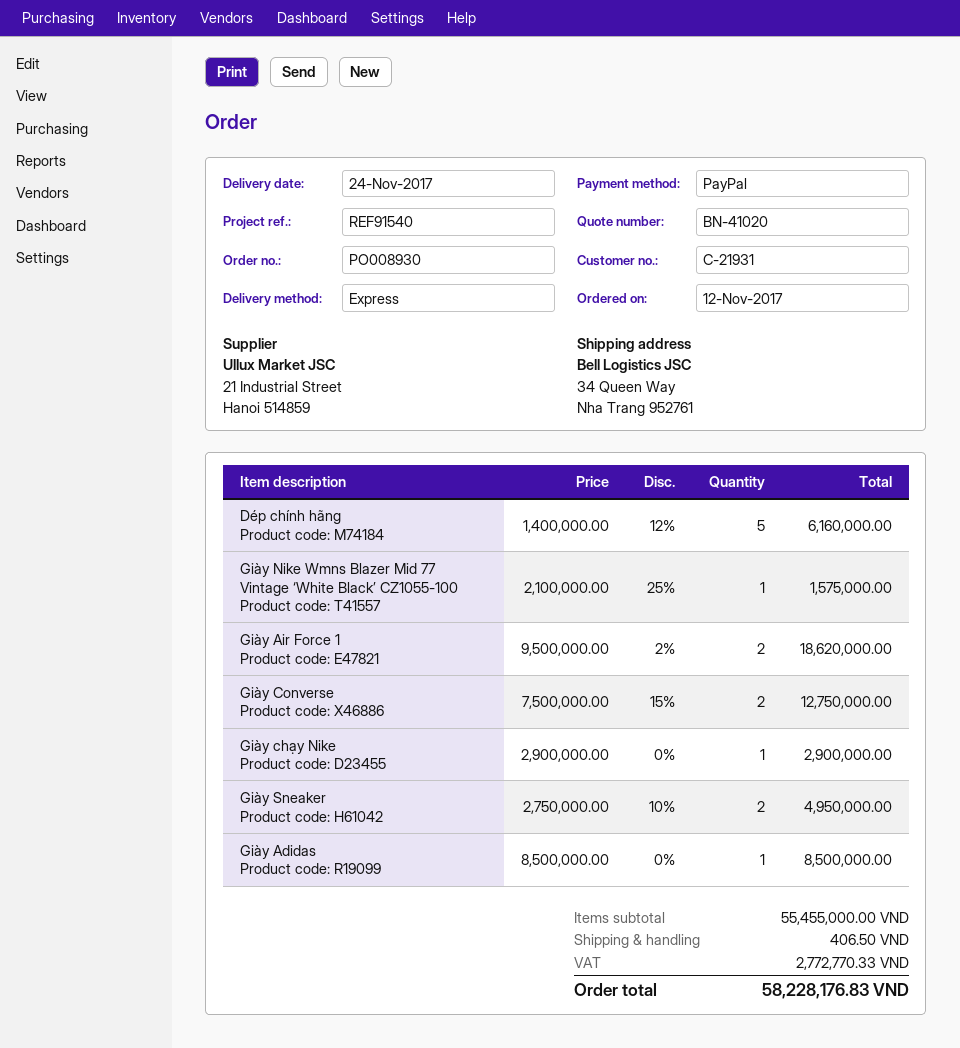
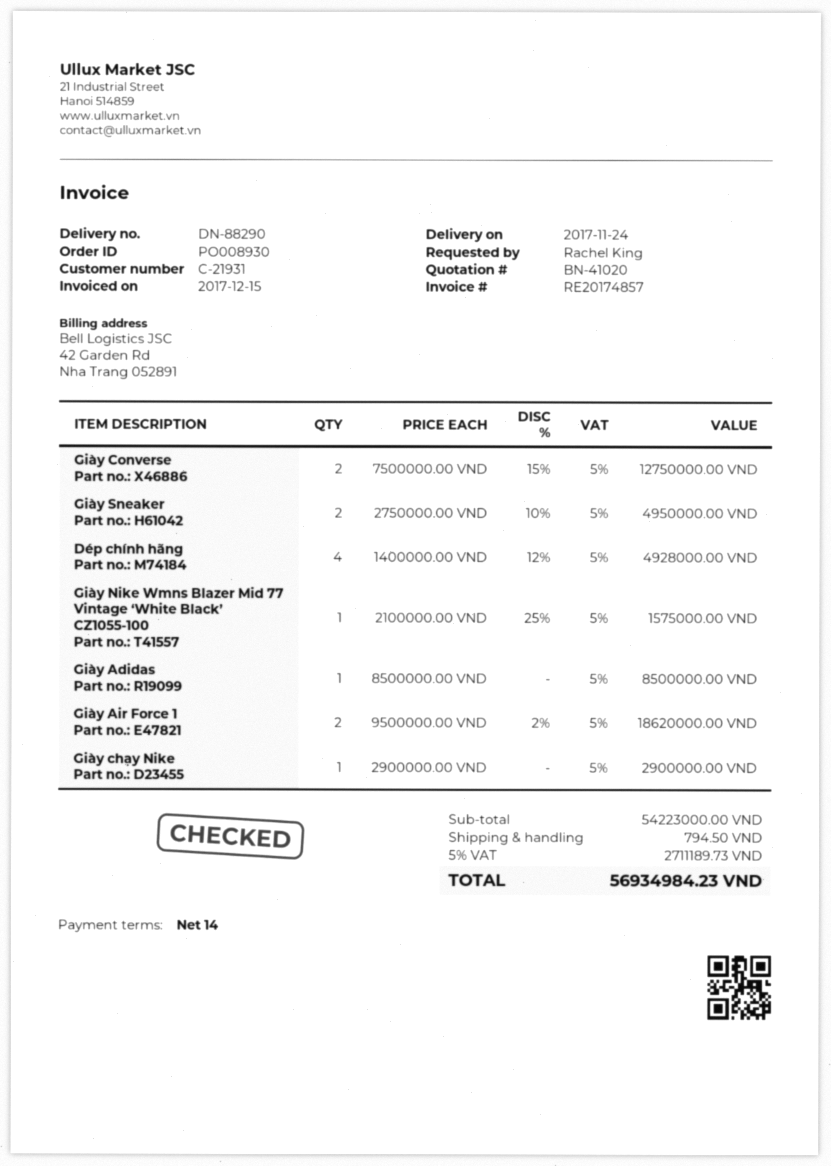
Dép chính hãng: 5 x 1400000.00 - 12% = 6160000.00 -> 4 x 1400000.00 - 12% = 4928000.00
subtotal: 55455000.00 -> 54223000.00
shipping: 406.50 -> 794.50
tax: 2772770.33 -> 2711189.73
total: 58228176.83 -> 56934984.23

